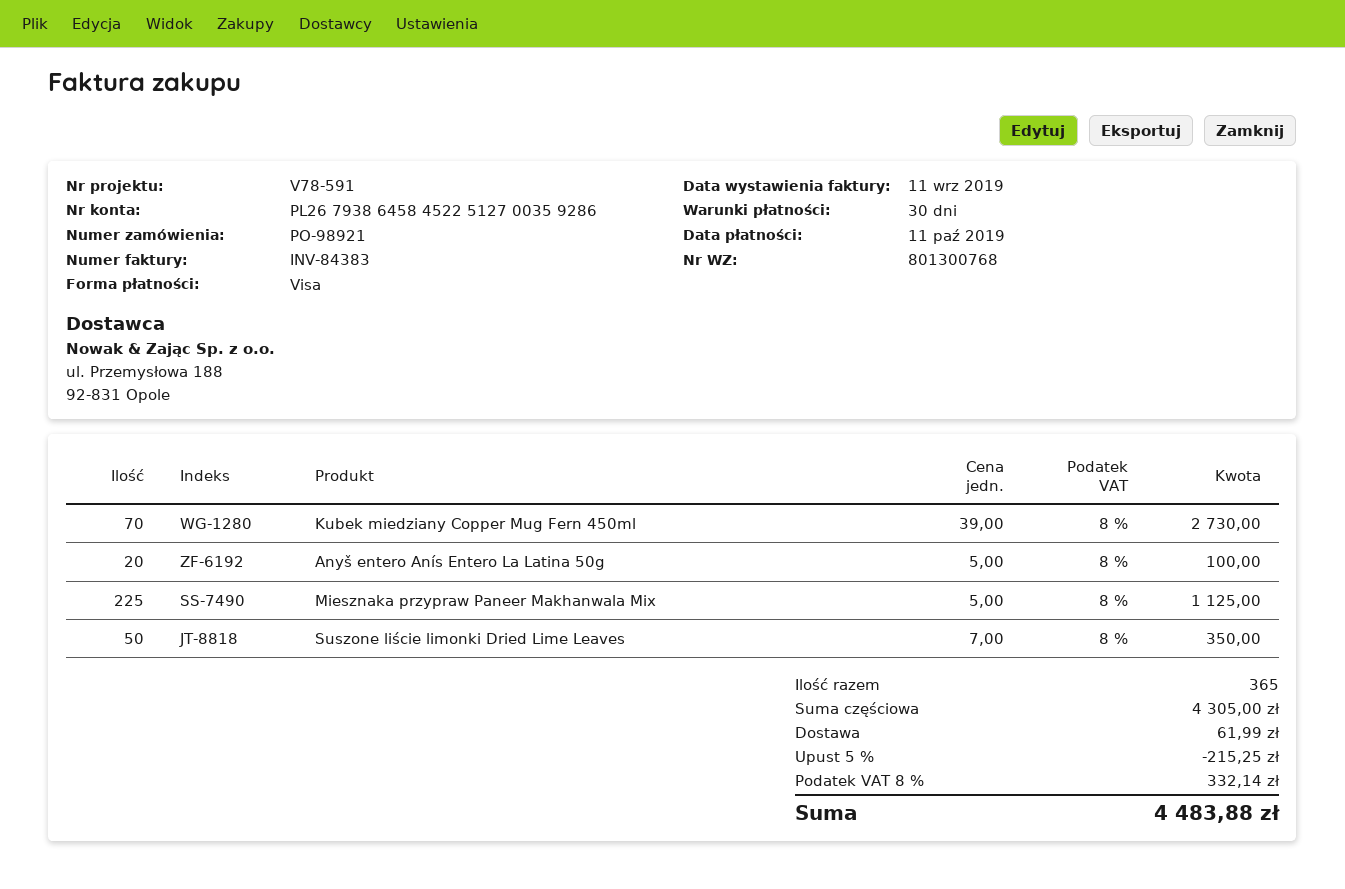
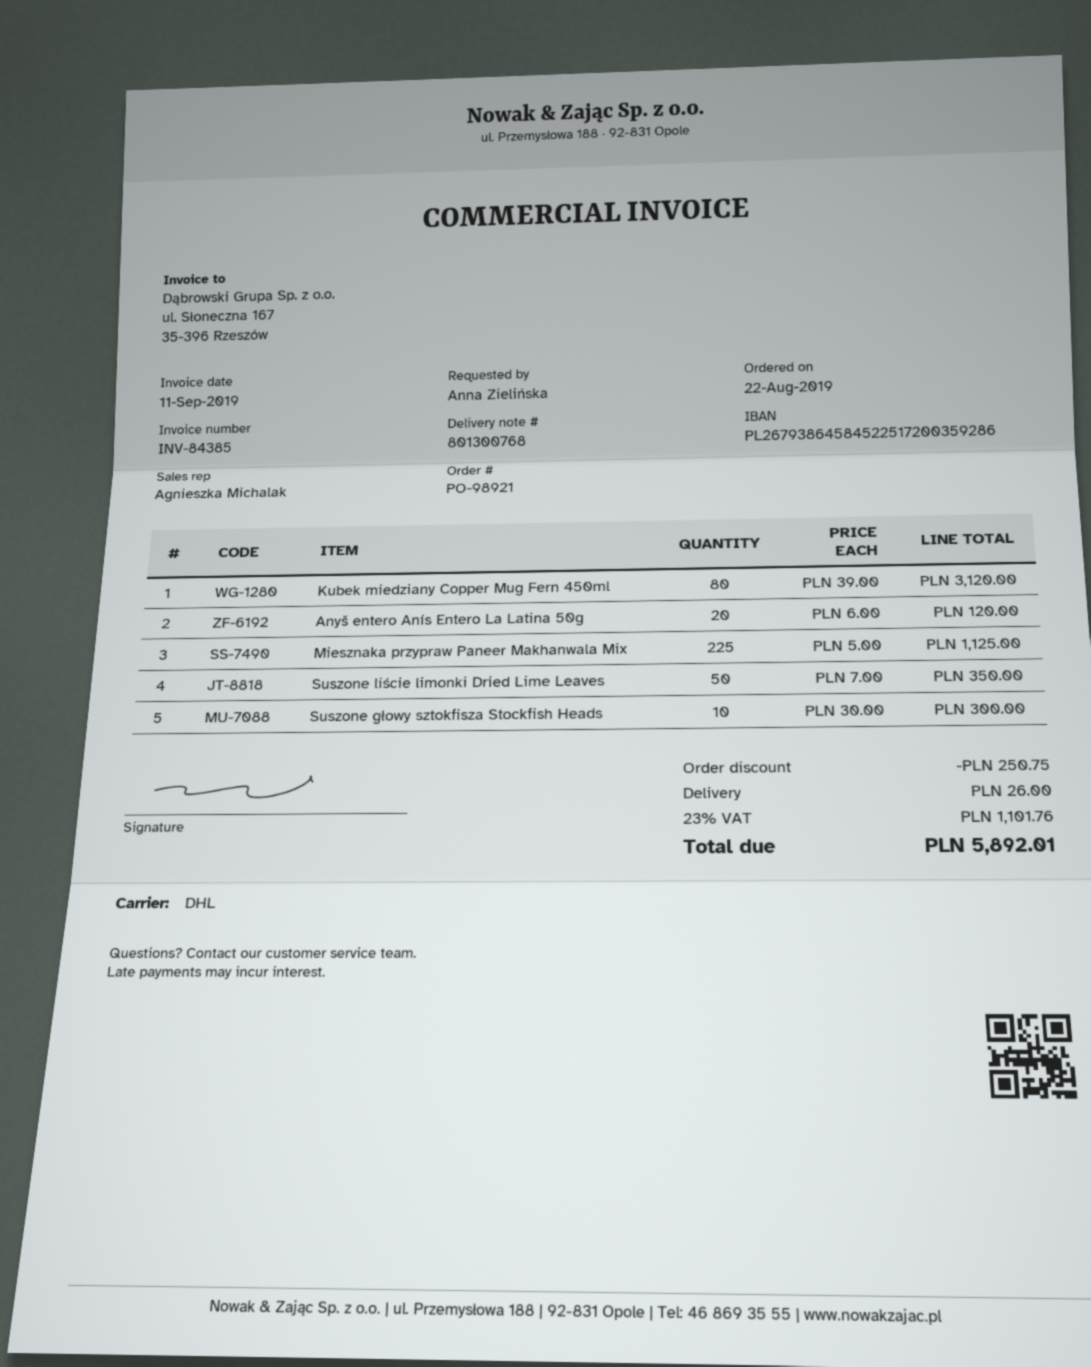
invoice number: INV-84383 -> INV-84385
bank account: PL26793864584522512700359286 -> PL26793864584522517200359286
Kubek miedziany Copper Mug Fern 450ml: 70 x 39.00 = 2730.00 -> 80 x 39.00 = 3120.00
Anyš entero Anís Entero La Latina 50g: 20 x 5.00 = 100.00 -> 20 x 6.00 = 120.00
Suszone głowy sztokfisza Stockfish Heads: none -> 10 x 30.00 = 300.00
discount: 215.25 -> 250.75
shipping: 61.99 -> 26.00
tax: 8% = 332.14 -> 23% = 1101.76
total: 4483.88 -> 5892.01

